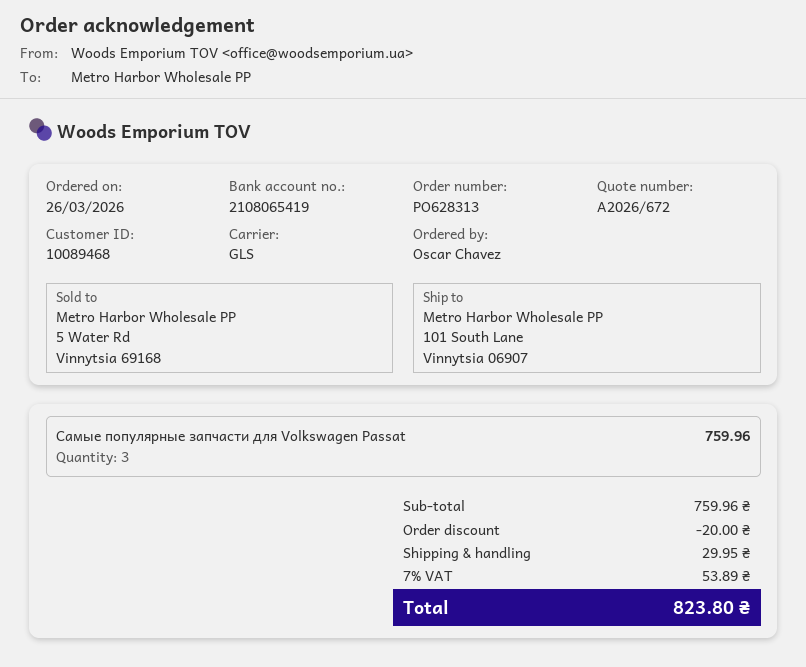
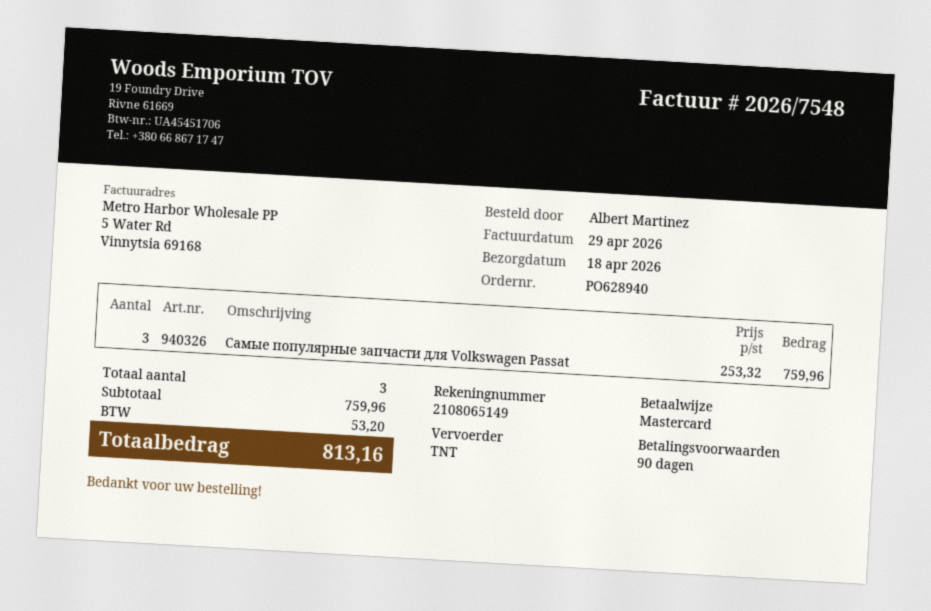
order number: PO628313 -> PO628940
ordered by: Oscar Chavez -> Albert Martinez
bank account: 2108065419 -> 2108065149
shipping method: GLS -> TNT
discount: 20.00 -> none
shipping: 29.95 -> none
tax: 53.89 -> 53.20
total: 823.80 -> 813.16

